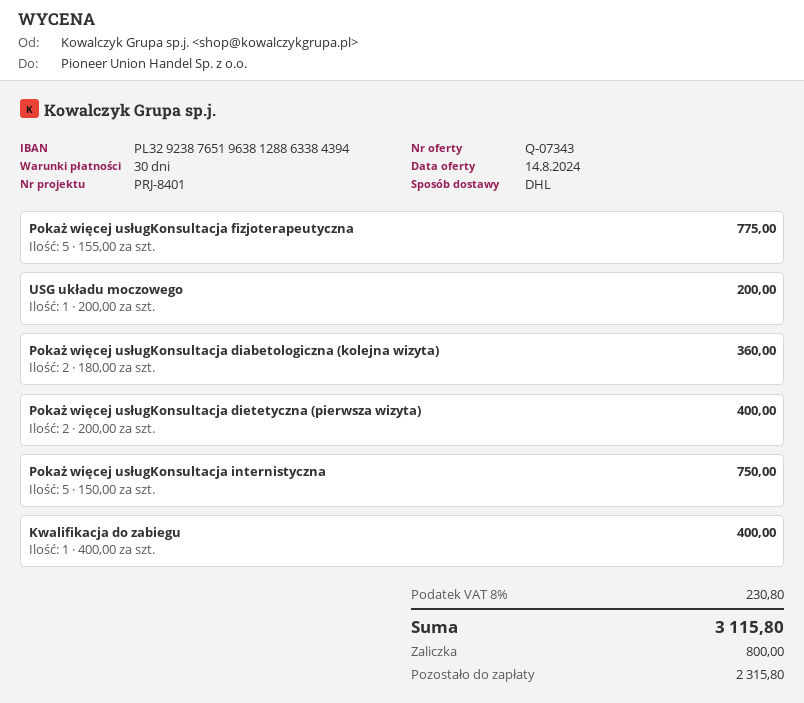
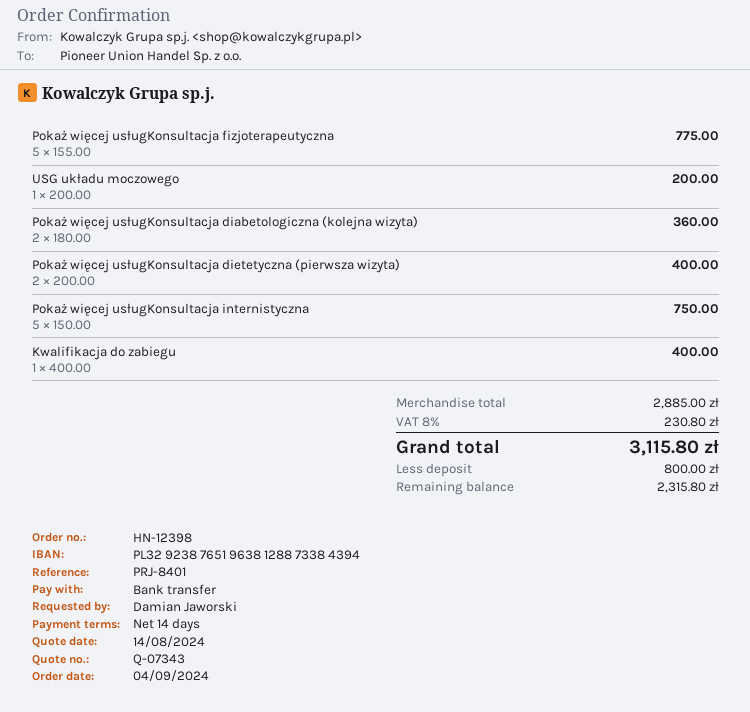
payment terms: 30 days -> 14 days
bank account: PL32923876519638128863384394 -> PL32923876519638128873384394

